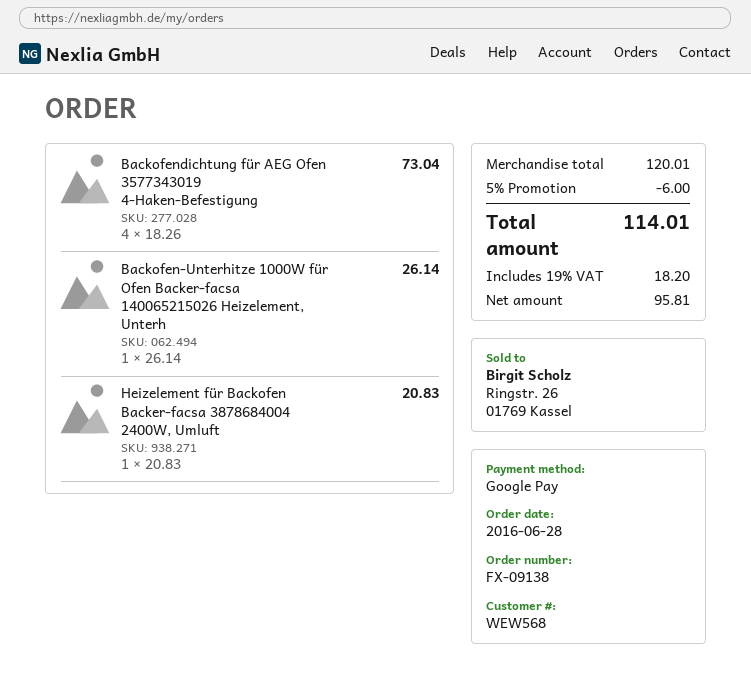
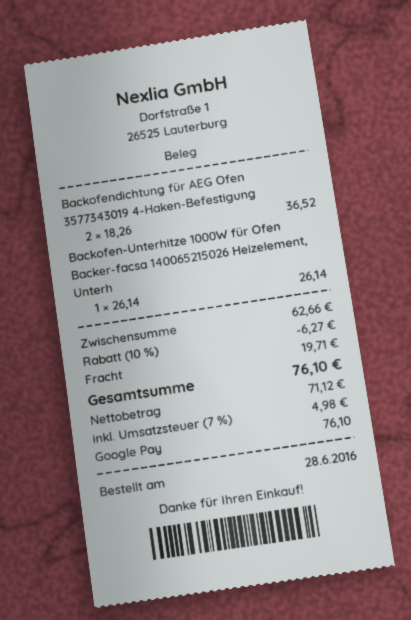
Backofendichtung für AEG Ofen 3577343019 4-Haken-Befestigung: 4 x 18.26 = 73.04 -> 2 x 18.26 = 36.52
Heizelement für Backofen Backer-facsa 3878684004 2400W, Umluft: 1 x 20.83 = 20.83 -> none
subtotal: 120.01 -> 62.66
discount: 5% = 6.00 -> 10% = 6.27
shipping: none -> 19.71
net: 95.81 -> 71.12
tax: 19% = 18.20 -> 7% = 4.98
total: 114.01 -> 76.10

